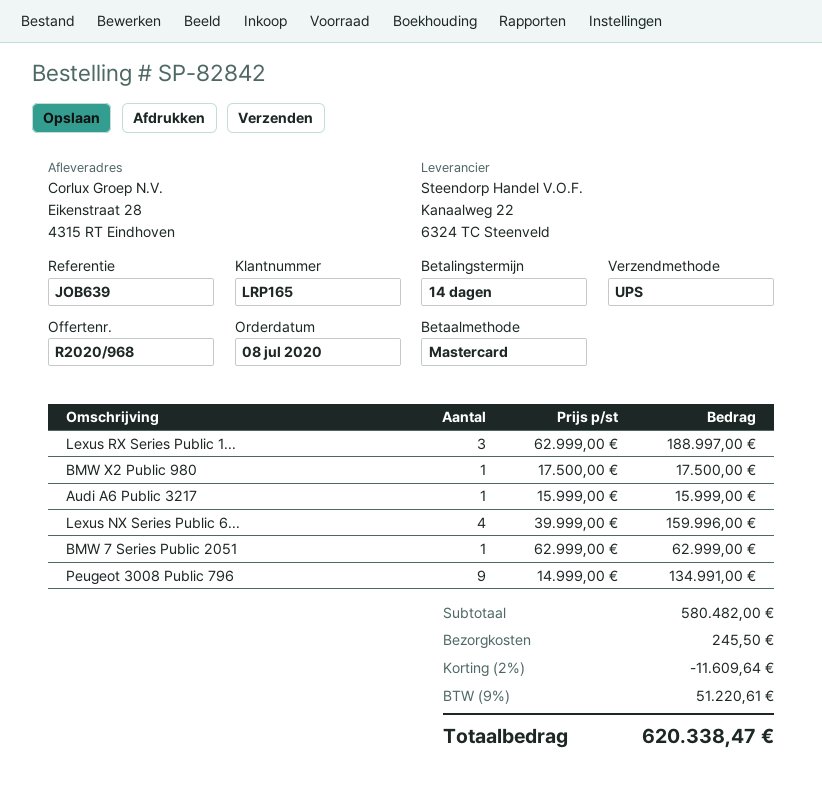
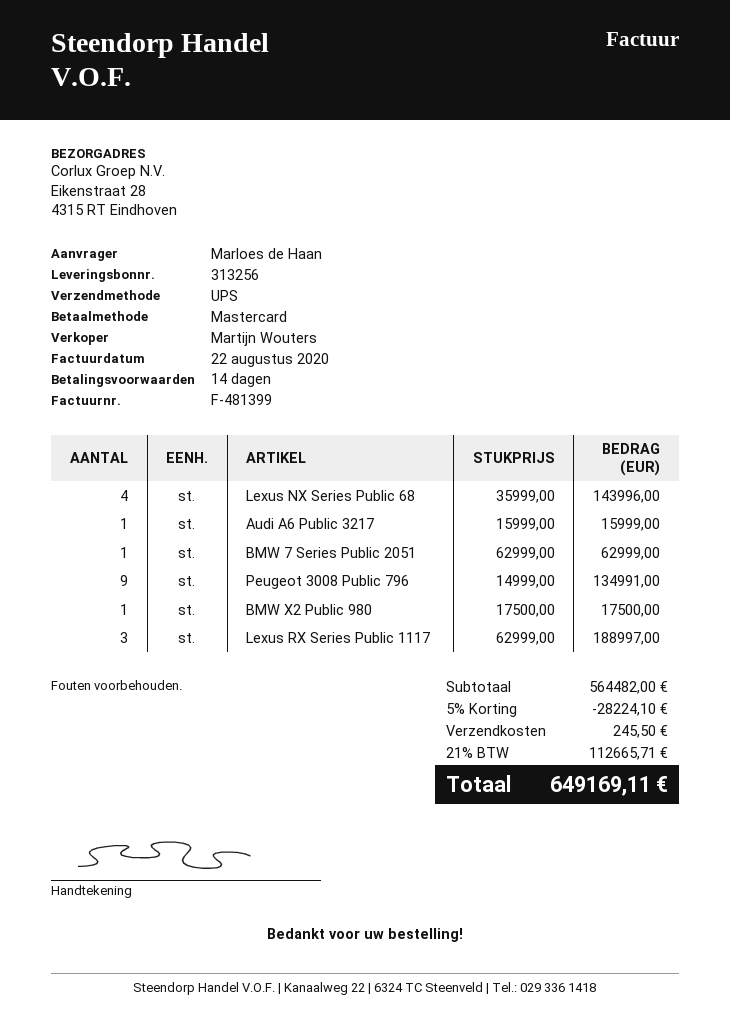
Lexus NX Series Public 6...: 4 x 39999.00 = 159996.00 -> 4 x 35999.00 = 143996.00
subtotal: 580482.00 -> 564482.00
discount: 2% = 11609.64 -> 5% = 28224.10
tax: 9% = 51220.61 -> 21% = 112665.71
total: 620338.47 -> 649169.11

